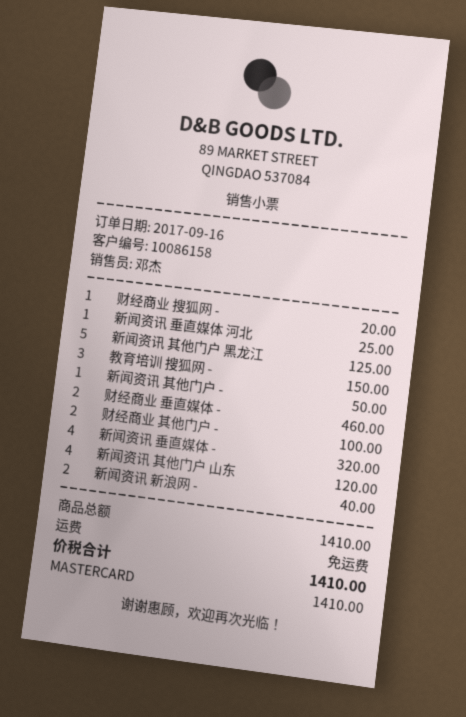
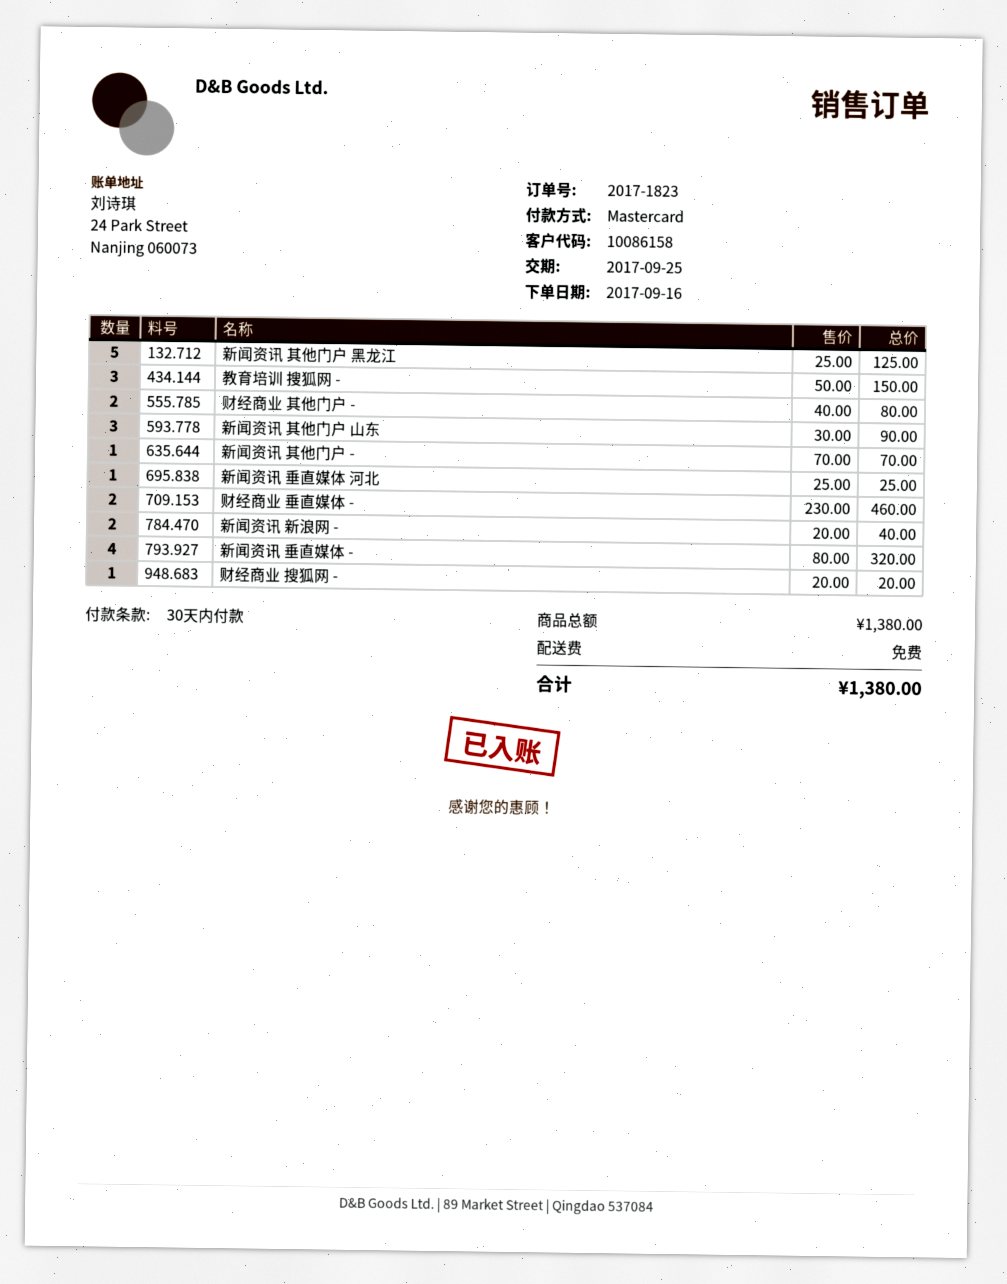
新闻资讯 其他门户 -: 1 for 50.00 -> 1 for 70.00
财经商业 其他门户 -: 2 for 100.00 -> 2 for 80.00
新闻资讯 其他门户 山东: 4 for 120.00 -> 3 for 90.00
subtotal: 1410.00 -> 1380.00
total: 1410.00 -> 1380.00

